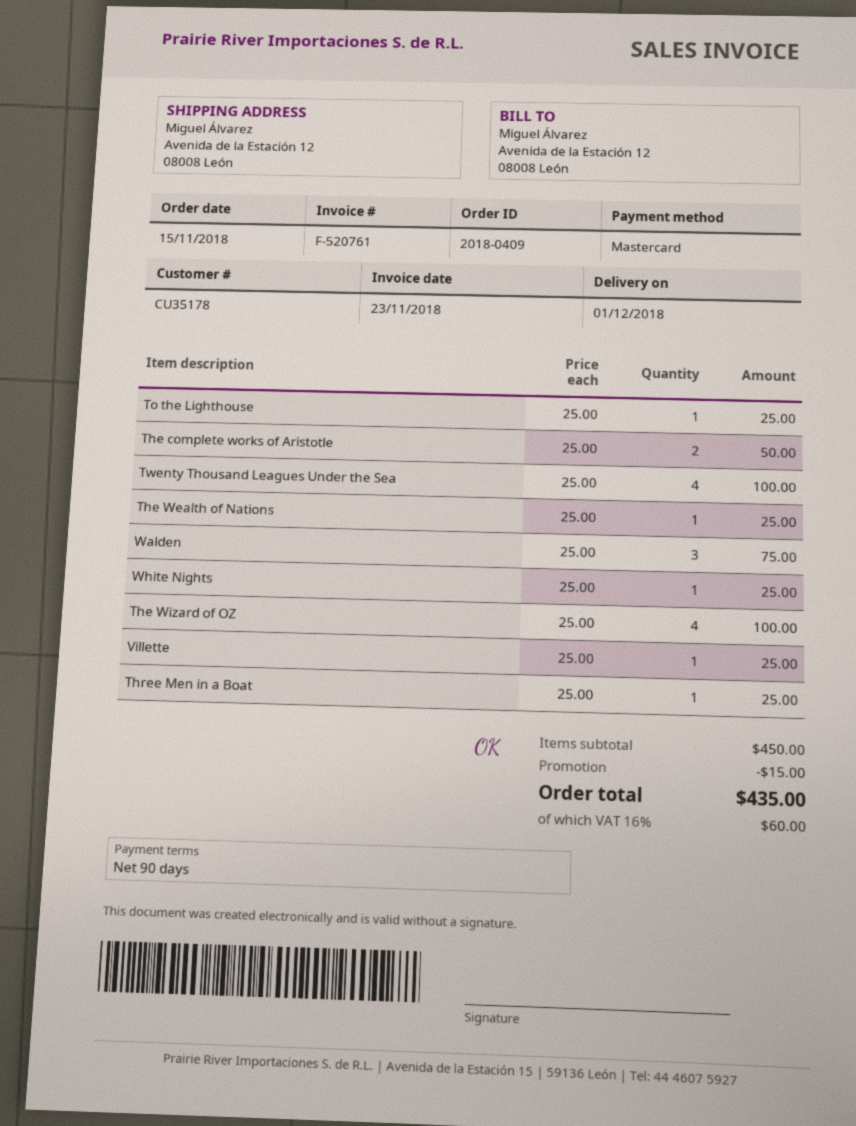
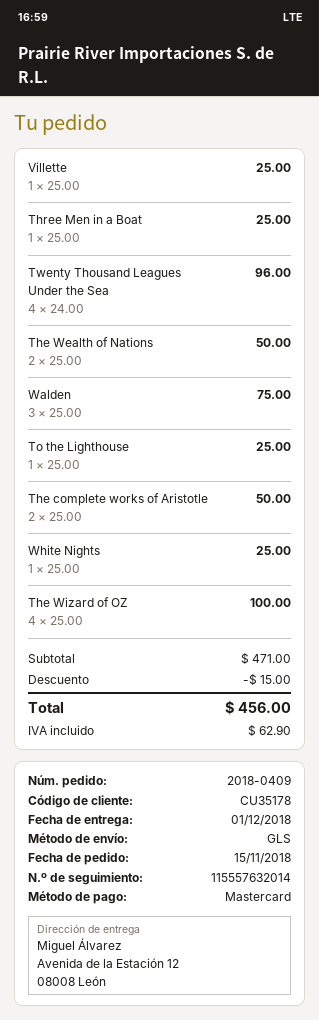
Twenty Thousand Leagues Under the Sea: 4 x 25.00 = 100.00 -> 4 x 24.00 = 96.00
The Wealth of Nations: 1 x 25.00 = 25.00 -> 2 x 25.00 = 50.00
subtotal: 450.00 -> 471.00
tax: 60.00 -> 62.90
total: 435.00 -> 456.00

